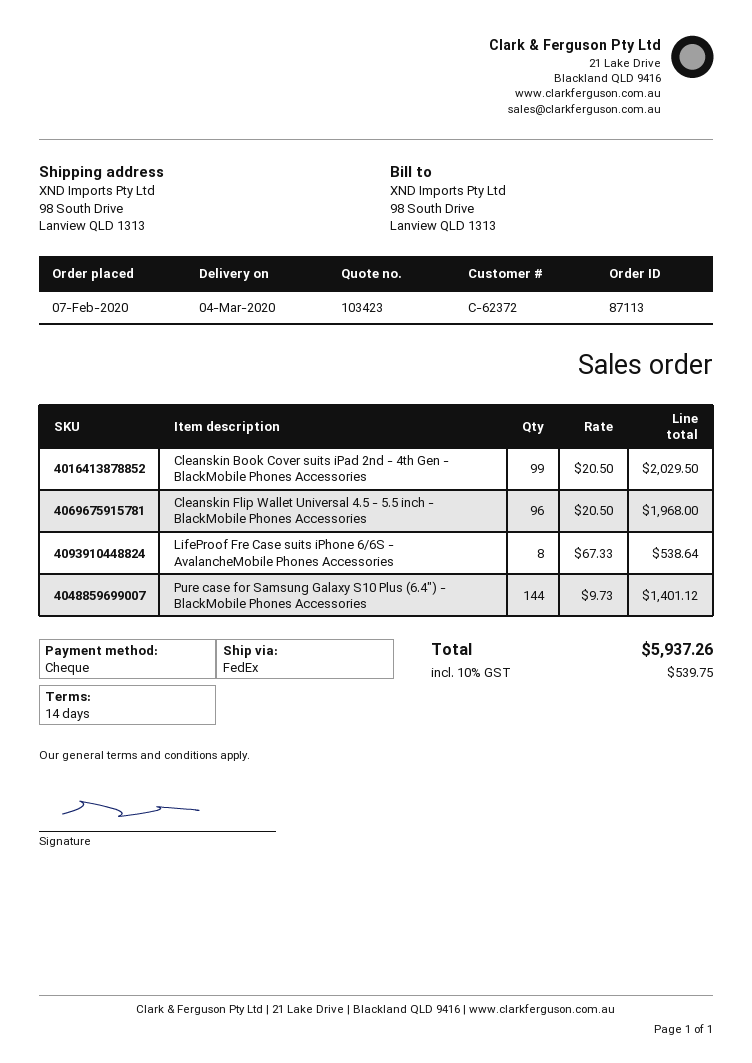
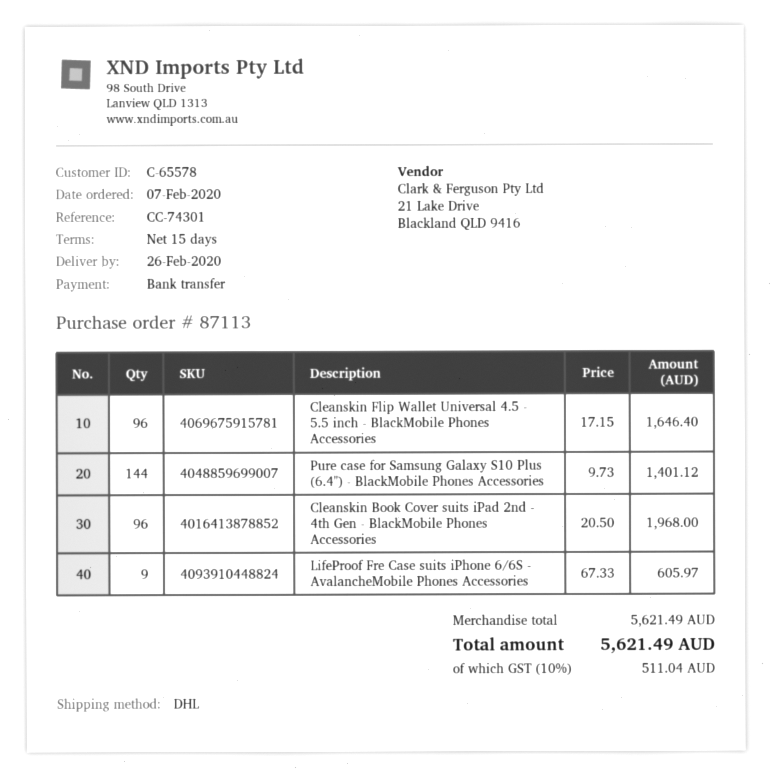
delivery date: 2020-03-04 -> 2020-02-26
payment terms: 14 days -> 15 days
customer number: C-62372 -> C-65578
payment method: cheque -> bank transfer
shipping method: FedEx -> DHL
Cleanskin Book Cover suits iPad 2nd - 4th Gen - BlackMobile Phones Accessories: 99 x 20.50 = 2029.50 -> 96 x 20.50 = 1968.00
Cleanskin Flip Wallet Universal 4.5 - 5.5 inch - BlackMobile Phones Accessories: 96 x 20.50 = 1968.00 -> 96 x 17.15 = 1646.40
LifeProof Fre Case suits iPhone 6/6S - AvalancheMobile Phones Accessories: 8 x 67.33 = 538.64 -> 9 x 67.33 = 605.97
tax: 10% = 539.75 -> 10% = 511.04
total: 5937.26 -> 5621.49

